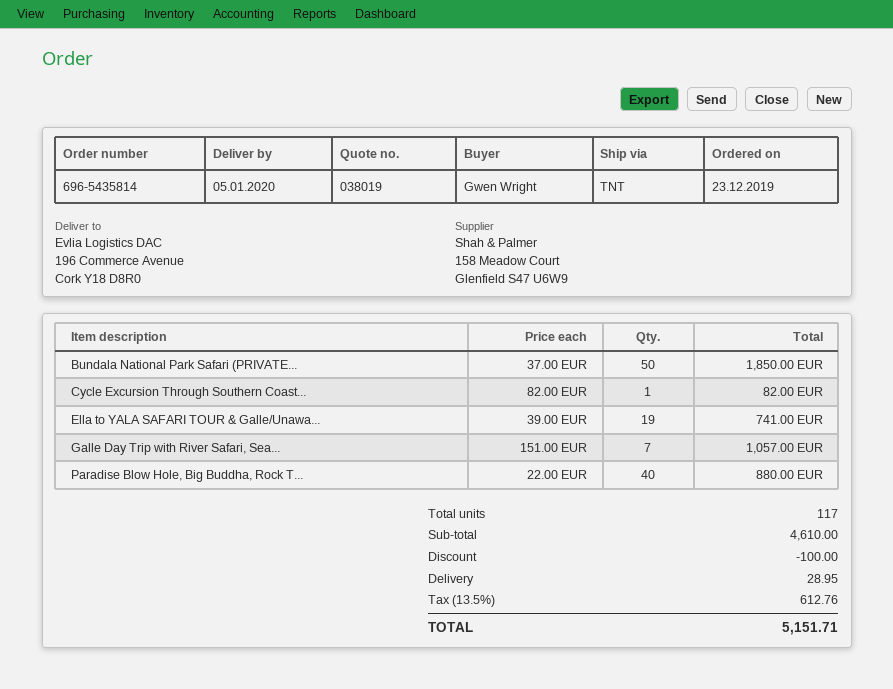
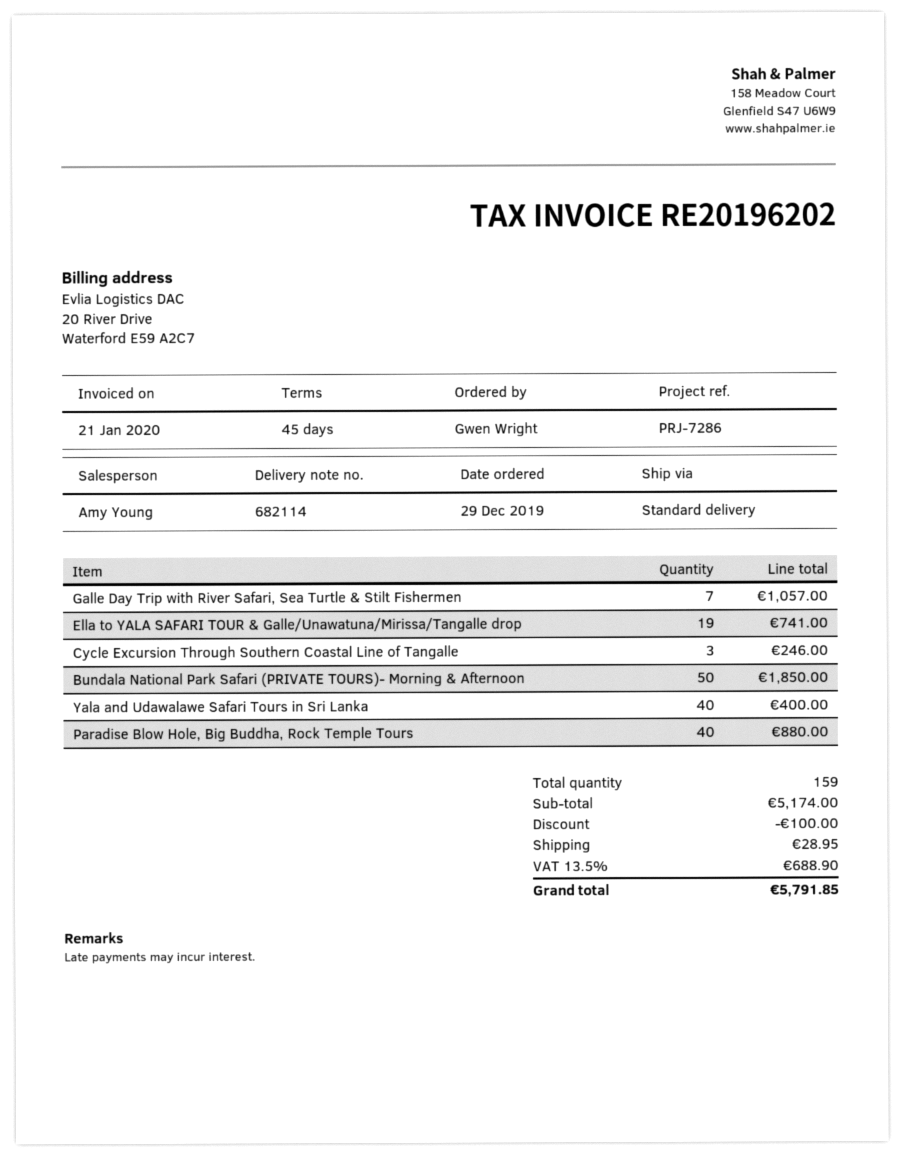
order date: 2019-12-23 -> 2019-12-29
shipping method: TNT -> standard
Cycle Excursion Through Southern Coast...: 1 for 82.00 -> 3 for 246.00
Yala and Udawalawe Safari Tours in Sri Lanka: none -> 40 for 400.00
total quantity: 117 -> 159
subtotal: 4610.00 -> 5174.00
tax: 13.5% = 612.76 -> 13.5% = 688.90
total: 5151.71 -> 5791.85

